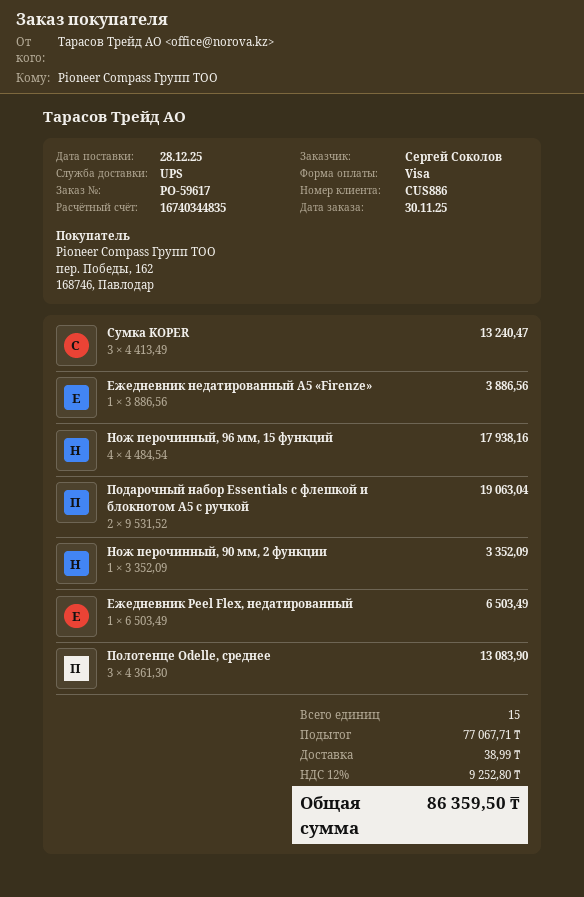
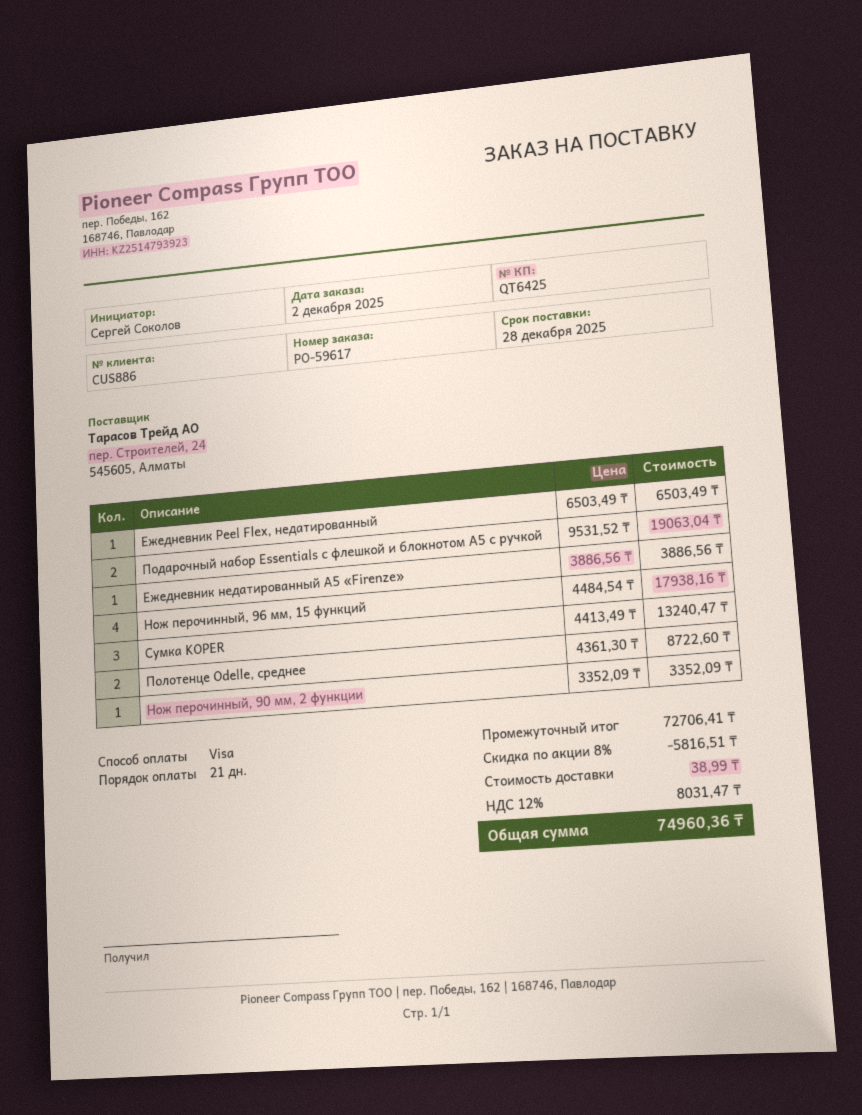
order date: 2025-11-30 -> 2025-12-02
Полотенце Odelle, среднее: 3 x 4361.30 = 13083.90 -> 2 x 4361.30 = 8722.60
subtotal: 77067.71 -> 72706.41
discount: none -> 8% = 5816.51
tax: 12% = 9252.80 -> 12% = 8031.47
total: 86359.50 -> 74960.36

